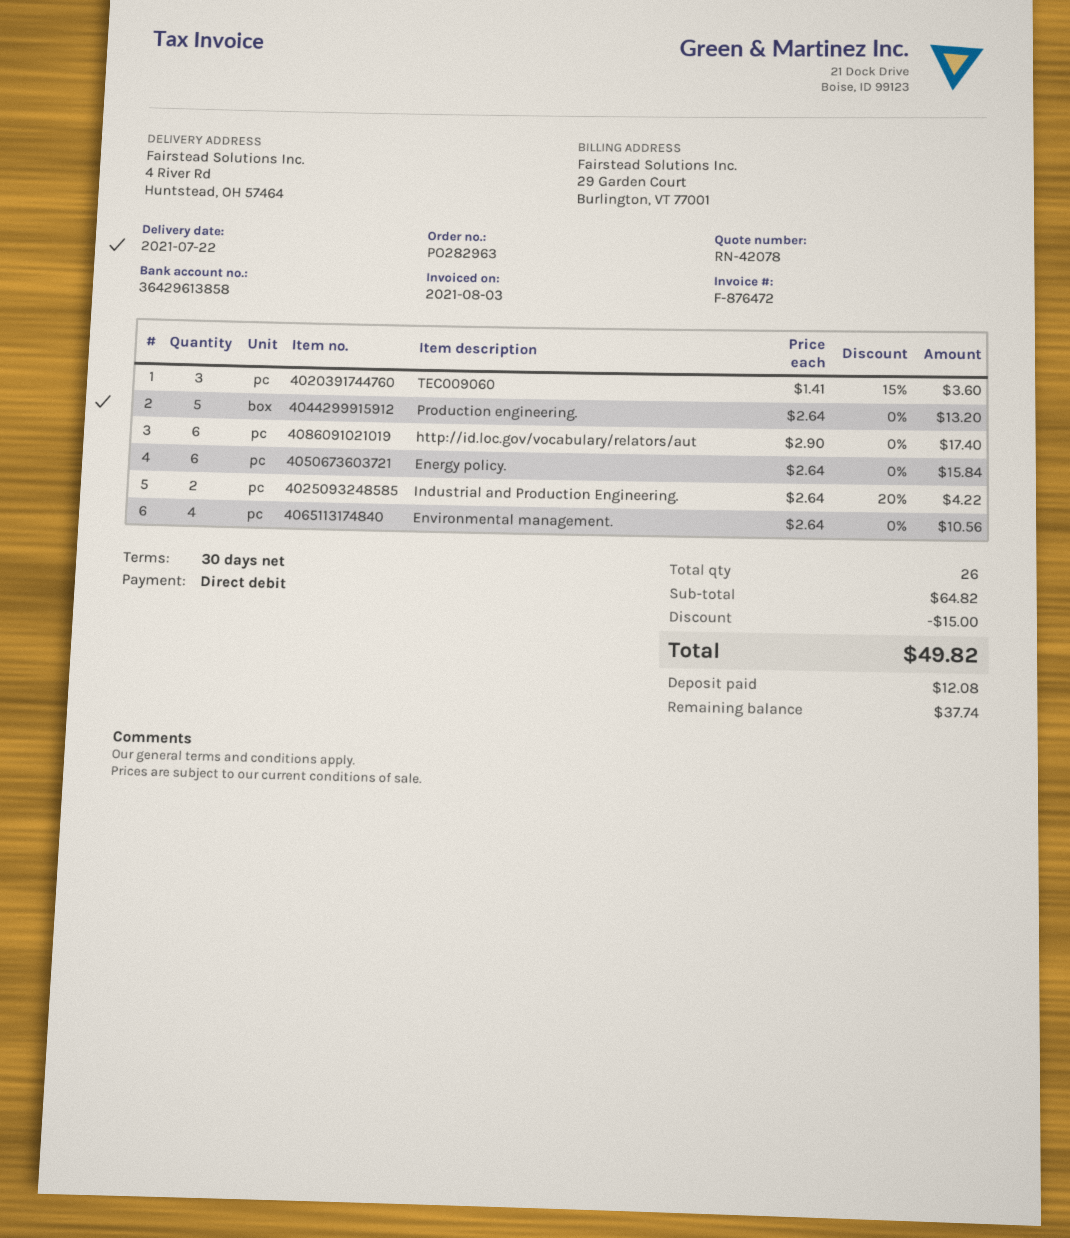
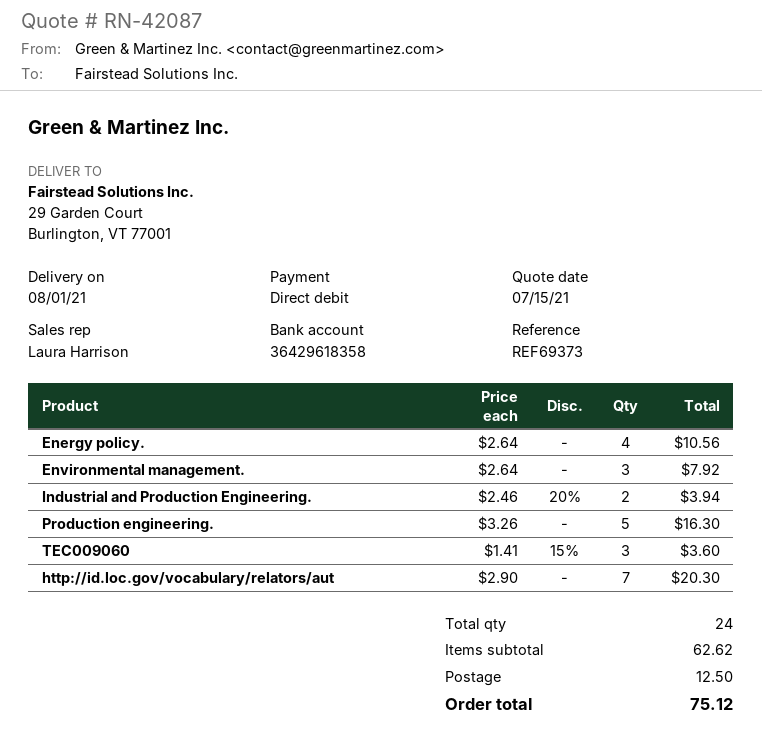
quote number: RN-42078 -> RN-42087
delivery date: 2021-07-22 -> 2021-08-01
bank account: 36429613858 -> 36429618358
ship to: 4 River Rd, Huntstead, OH 57464 -> 29 Garden Court, Burlington, VT 77001
Production engineering.: 5 x 2.64 = 13.20 -> 5 x 3.26 = 16.30
http://id.loc.gov/vocabulary/relators/aut: 6 x 2.90 = 17.40 -> 7 x 2.90 = 20.30
Energy policy.: 6 x 2.64 = 15.84 -> 4 x 2.64 = 10.56
Industrial and Production Engineering.: 2 x 2.64 - 20% = 4.22 -> 2 x 2.46 - 20% = 3.94
Environmental management.: 4 x 2.64 = 10.56 -> 3 x 2.64 = 7.92
total quantity: 26 -> 24
subtotal: 64.82 -> 62.62
discount: 15.00 -> none
shipping: none -> 12.50
total: 49.82 -> 75.12

